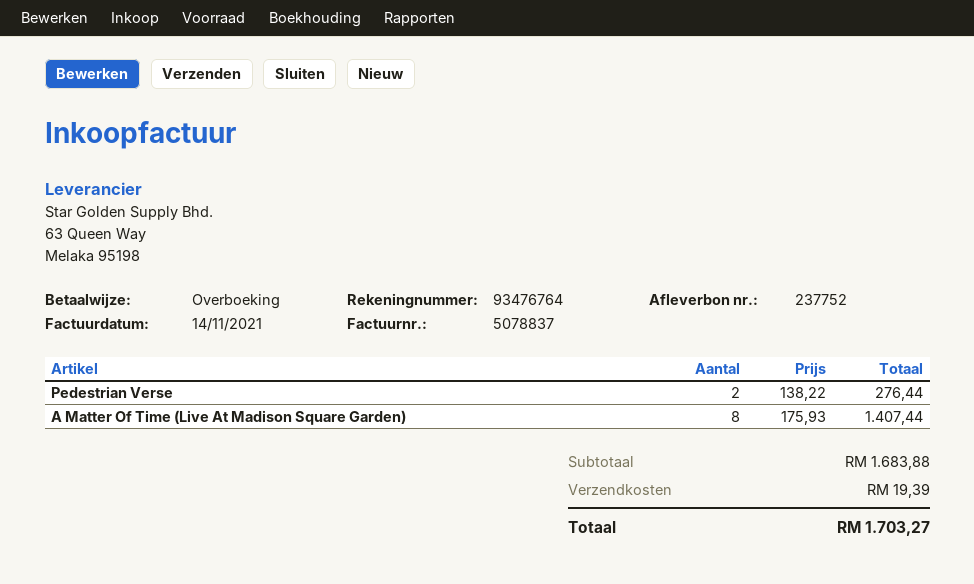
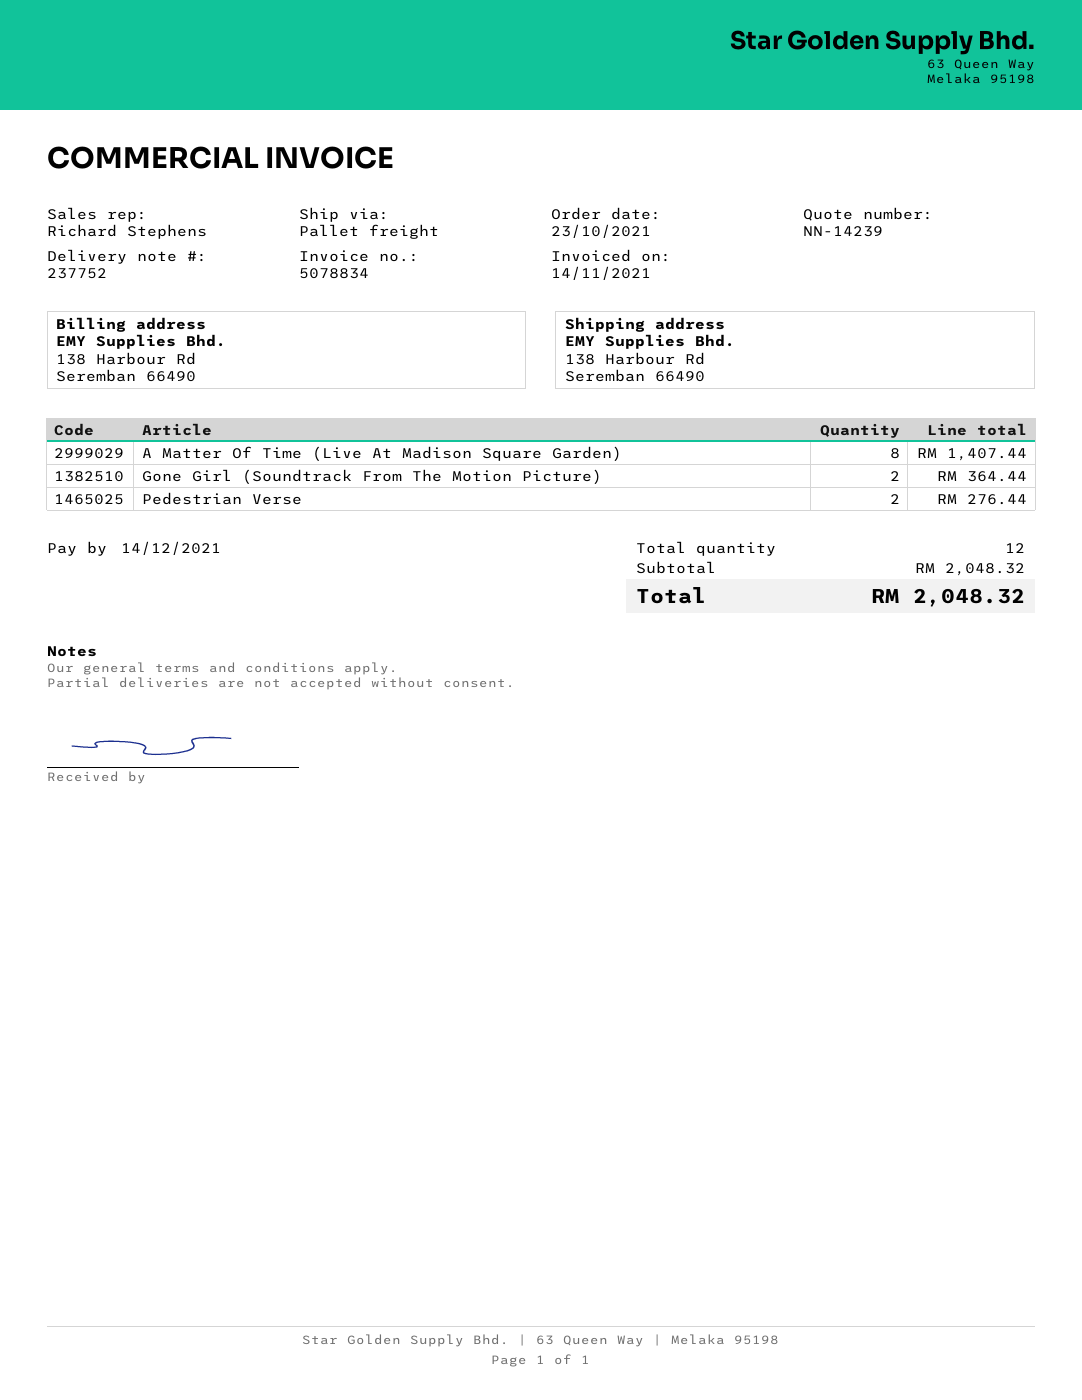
invoice number: 5078837 -> 5078834
Gone Girl (Soundtrack From The Motion Picture): none -> 2 for 364.44
subtotal: 1683.88 -> 2048.32
shipping: 19.39 -> none
total: 1703.27 -> 2048.32

